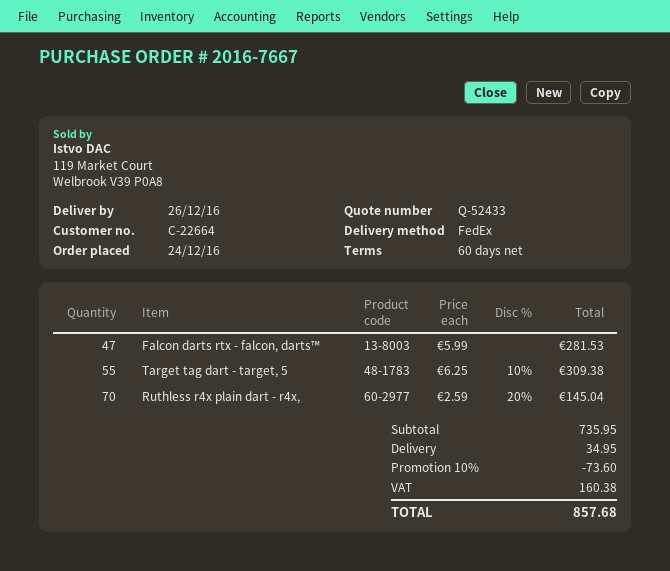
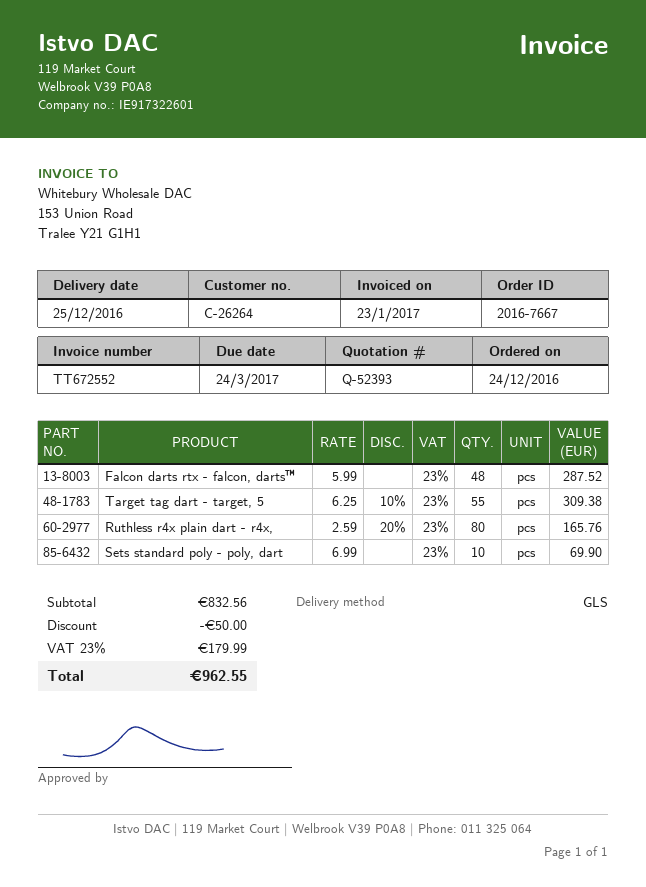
quote number: Q-52433 -> Q-52393
delivery date: 2016-12-26 -> 2016-12-25
customer number: C-22664 -> C-26264
shipping method: FedEx -> GLS
Falcon darts rtx - falcon, darts™: 47 x 5.99 = 281.53 -> 48 x 5.99 = 287.52
Ruthless r4x plain dart - r4x,: 70 x 2.59 - 20% = 145.04 -> 80 x 2.59 - 20% = 165.76
Sets standard poly - poly, dart: none -> 10 x 6.99 = 69.90
subtotal: 735.95 -> 832.56
discount: 73.60 -> 50.00
shipping: 34.95 -> none
tax: 160.38 -> 179.99
total: 857.68 -> 962.55

